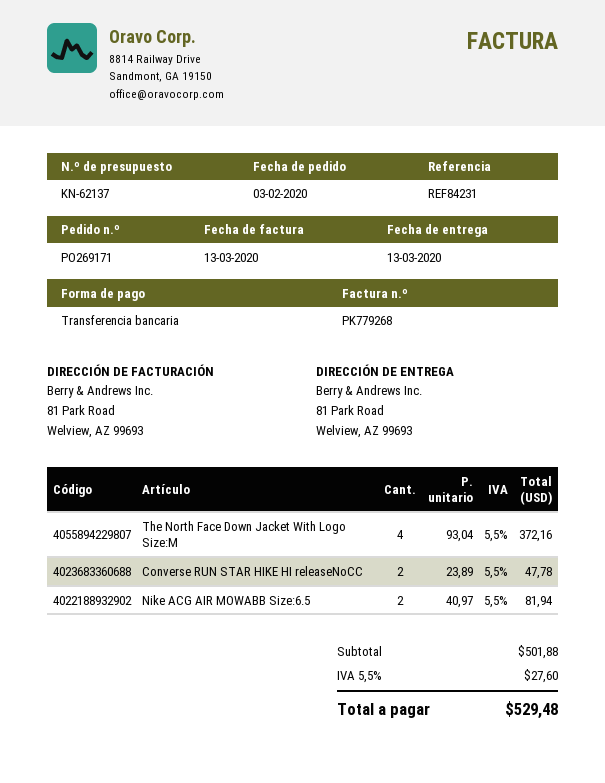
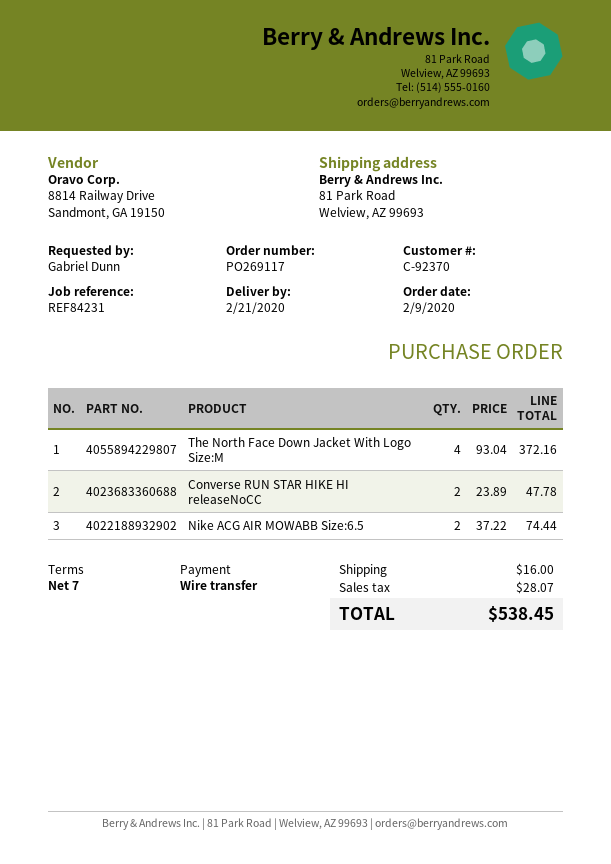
order number: PO269171 -> PO269117
order date: 2020-02-03 -> 2020-02-09
delivery date: 2020-03-13 -> 2020-02-21
Nike ACG AIR MOWABB Size:6.5: 2 x 40.97 = 81.94 -> 2 x 37.22 = 74.44
shipping: none -> 16.00
tax: 27.60 -> 28.07
total: 529.48 -> 538.45

